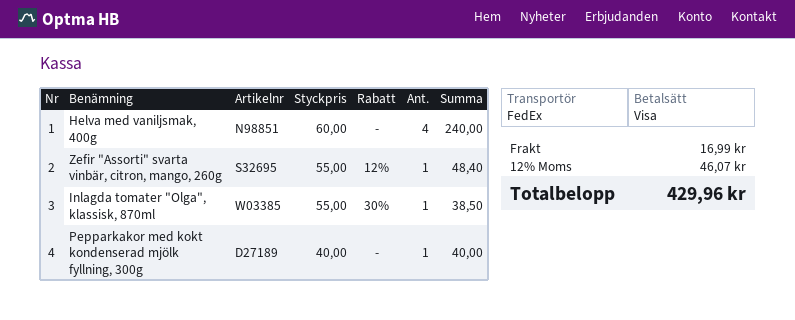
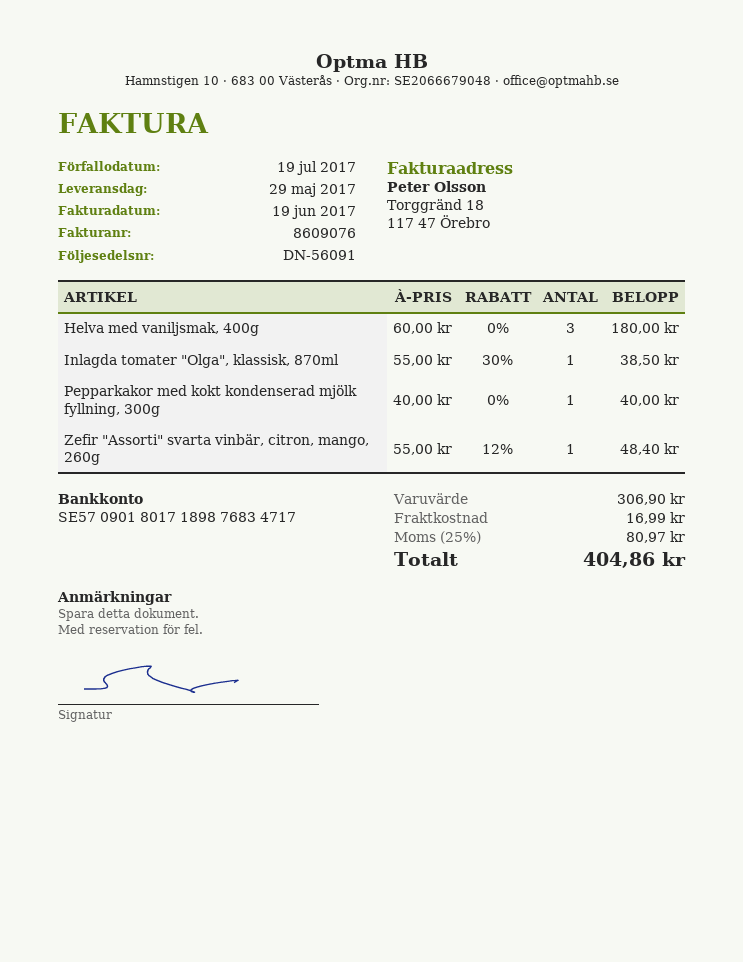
Helva med vaniljsmak, 400g: 4 x 60.00 = 240.00 -> 3 x 60.00 = 180.00
tax: 12% = 46.07 -> 25% = 80.97
total: 429.96 -> 404.86

